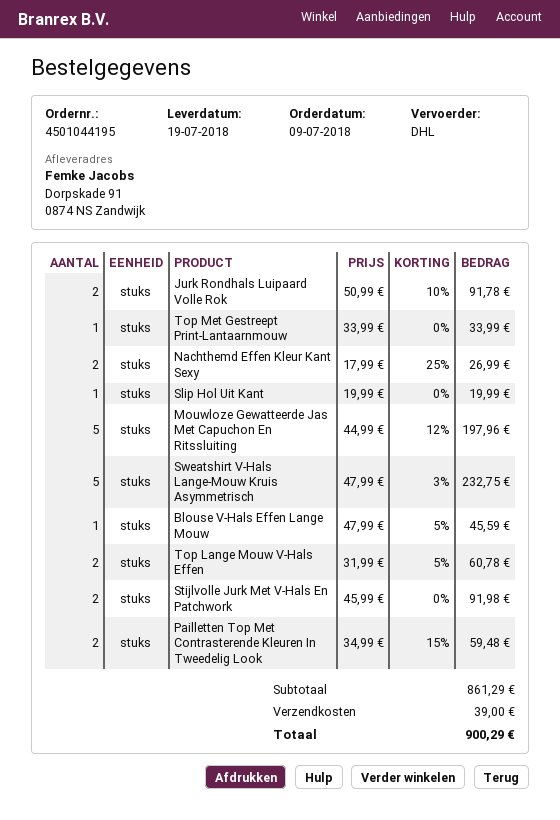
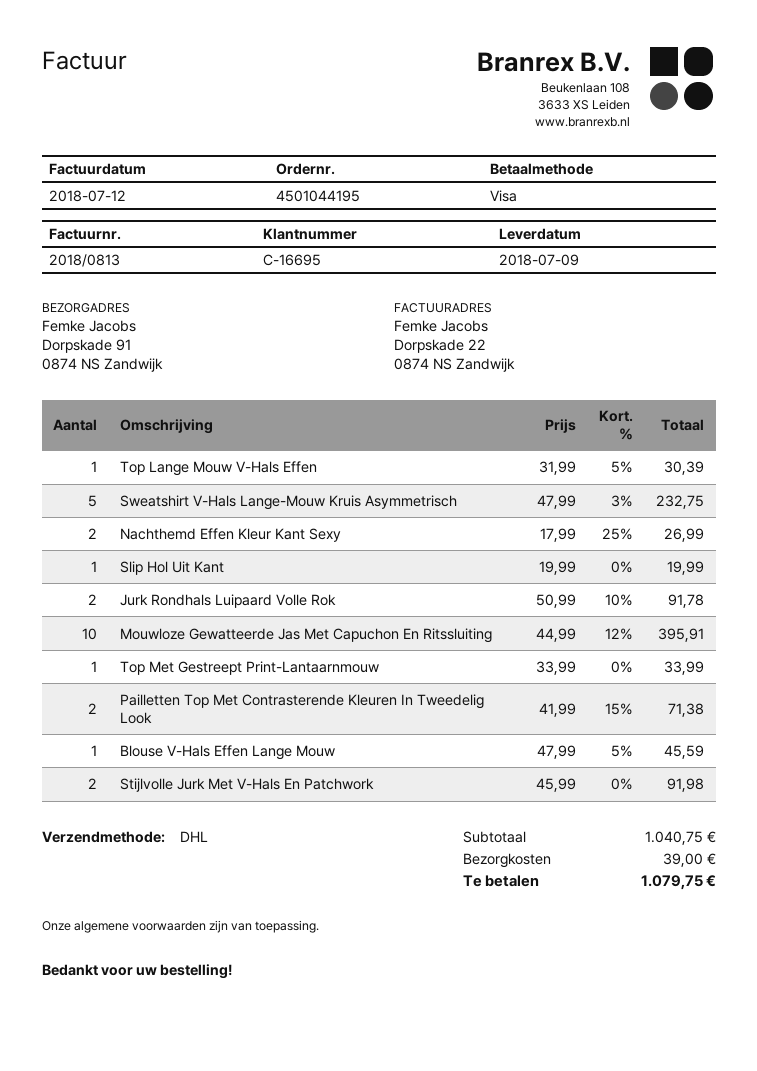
delivery date: 2018-07-19 -> 2018-07-09
Mouwloze Gewatteerde Jas Met Capuchon En Ritssluiting: 5 x 44.99 - 12% = 197.96 -> 10 x 44.99 - 12% = 395.91
Top Lange Mouw V-Hals Effen: 2 x 31.99 - 5% = 60.78 -> 1 x 31.99 - 5% = 30.39
Pailletten Top Met Contrasterende Kleuren In Tweedelig Look: 2 x 34.99 - 15% = 59.48 -> 2 x 41.99 - 15% = 71.38
subtotal: 861.29 -> 1040.75
total: 900.29 -> 1079.75

